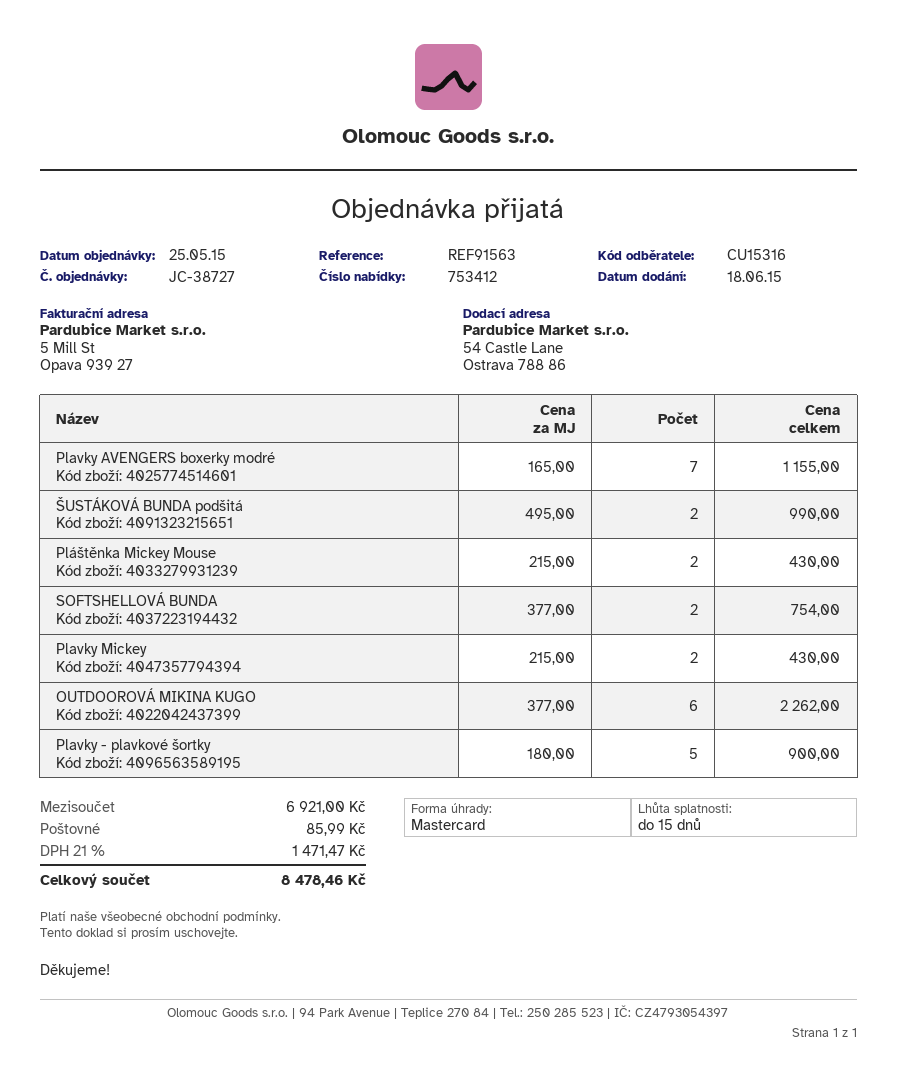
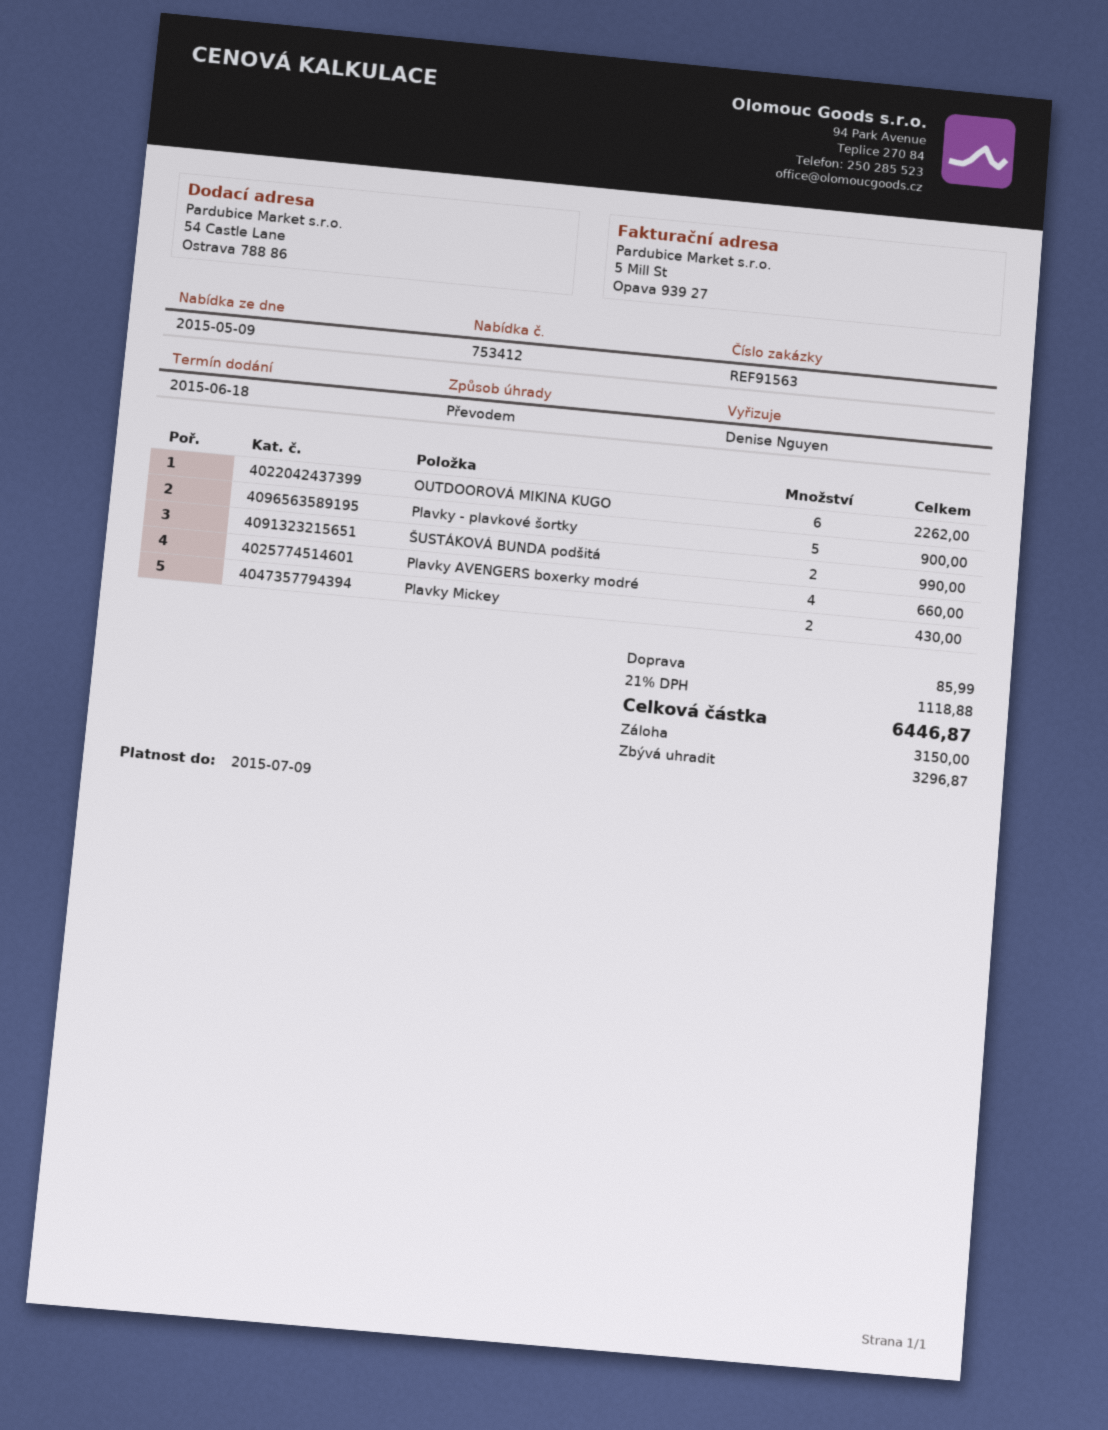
payment method: Mastercard -> bank transfer
Plavky AVENGERS boxerky modré: 7 for 1155.00 -> 4 for 660.00
Pláštěnka Mickey Mouse: 2 for 430.00 -> none
SOFTSHELLOVÁ BUNDA: 2 for 754.00 -> none
tax: 21% = 1471.47 -> 21% = 1118.88
total: 8478.46 -> 6446.87

